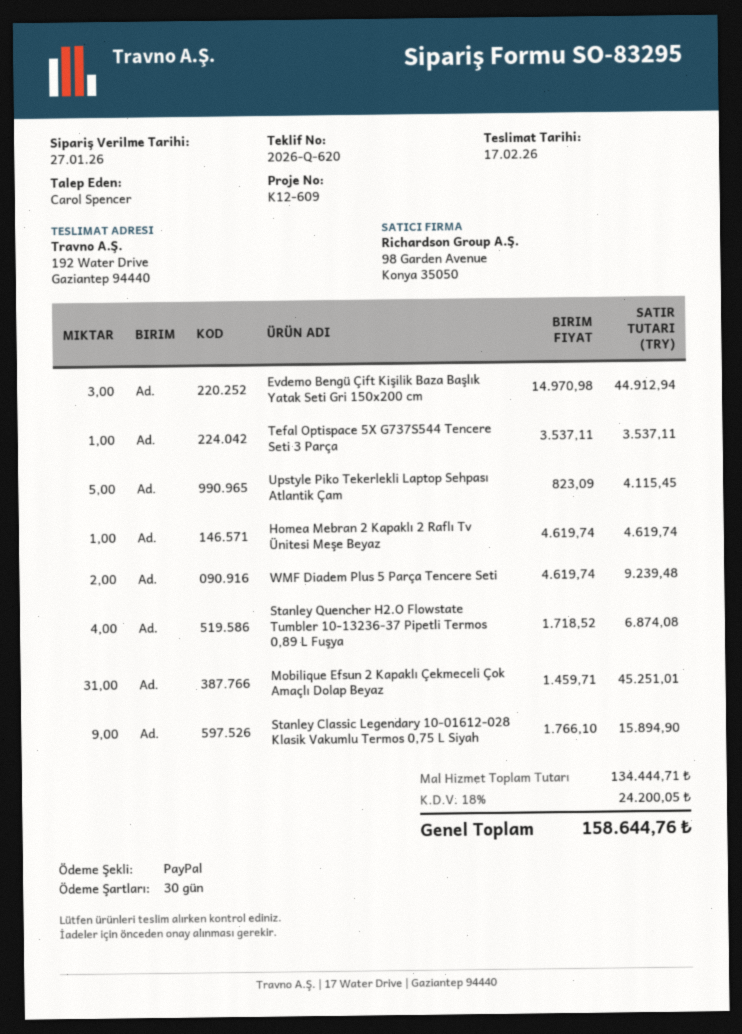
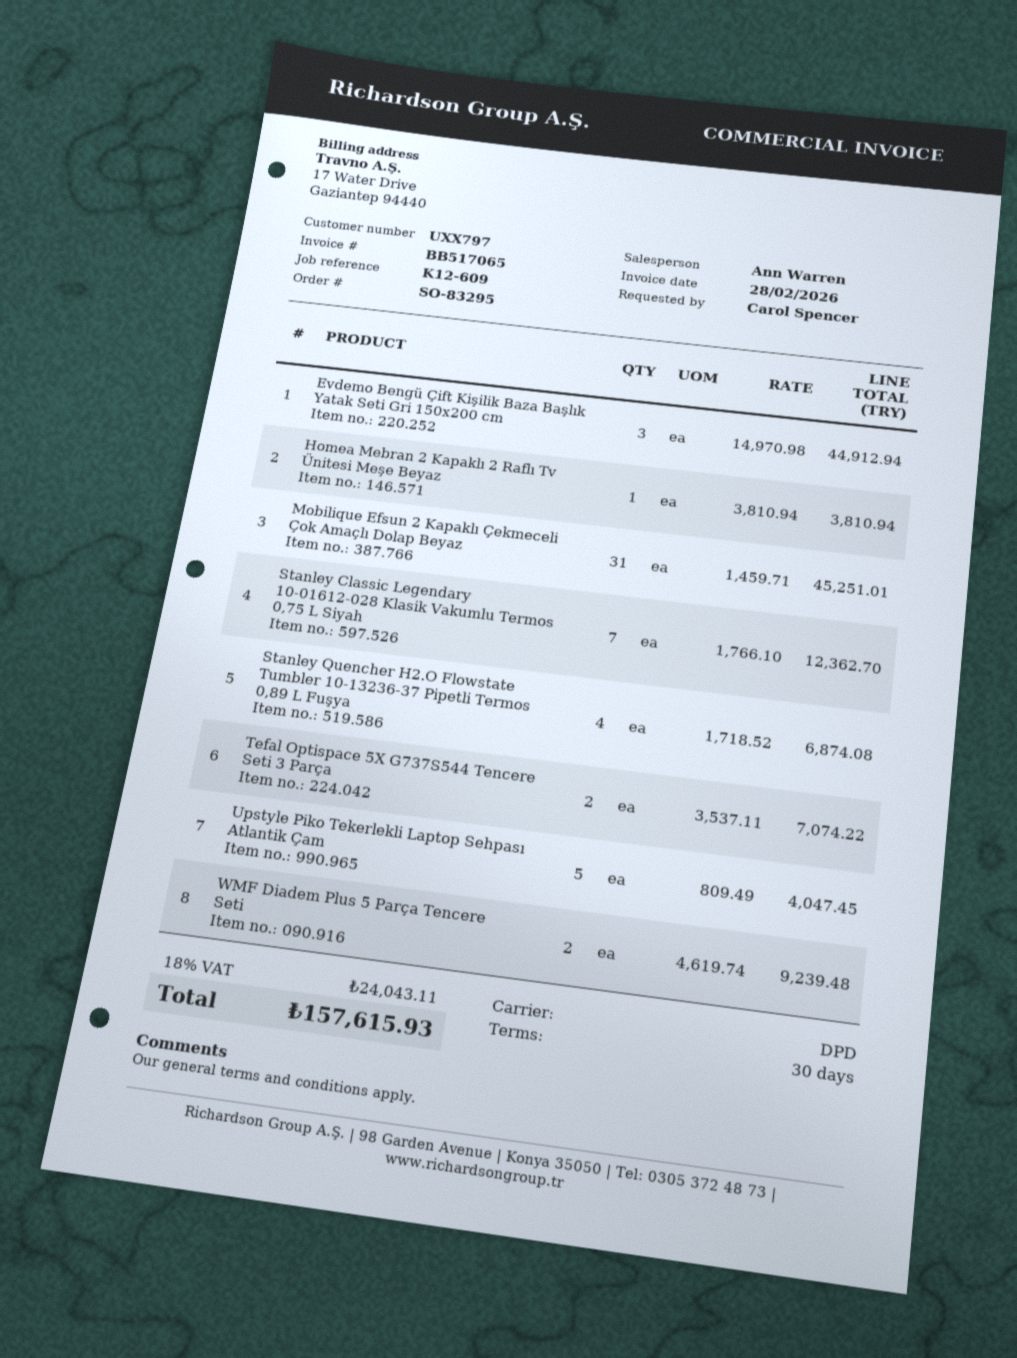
Tefal Optispace 5X G737S544 Tencere Seti 3 Parça: 1 x 3537.11 = 3537.11 -> 2 x 3537.11 = 7074.22
Upstyle Piko Tekerlekli Laptop Sehpası Atlantik Çam: 5 x 823.09 = 4115.45 -> 5 x 809.49 = 4047.45
Homea Mebran 2 Kapaklı 2 Raflı Tv Ünitesi Meşe Beyaz: 1 x 4619.74 = 4619.74 -> 1 x 3810.94 = 3810.94
Stanley Classic Legendary 10-01612-028 Klasik Vakumlu Termos 0,75 L Siyah: 9 x 1766.10 = 15894.90 -> 7 x 1766.10 = 12362.70
tax: 18% = 24200.05 -> 18% = 24043.11
total: 158644.76 -> 157615.93

